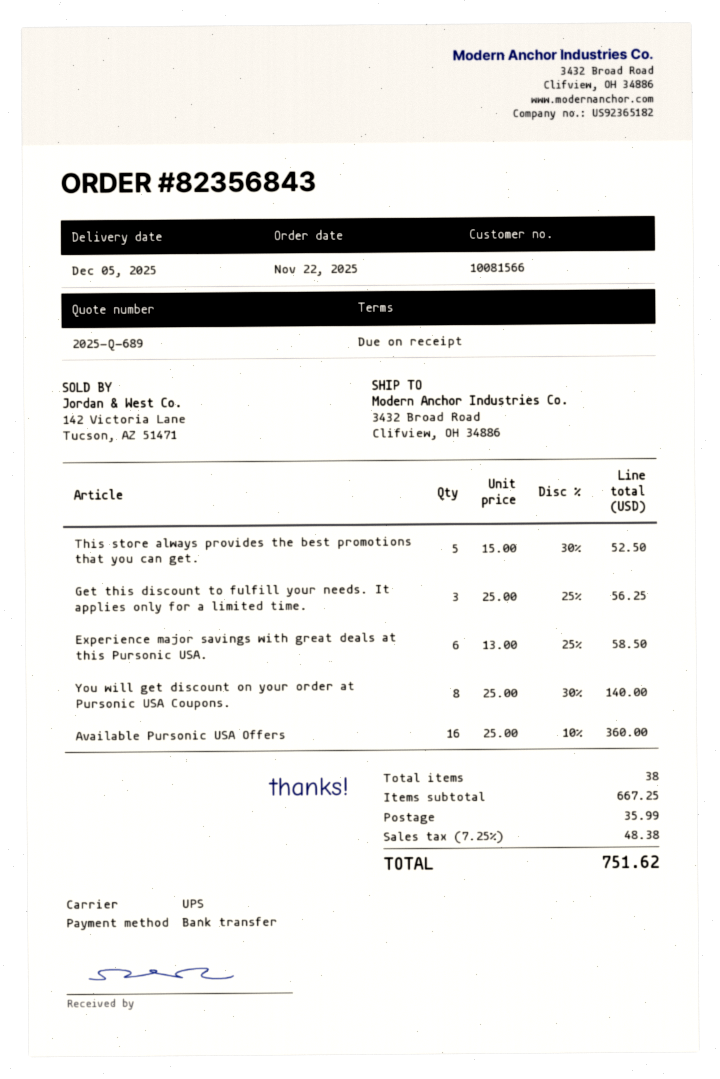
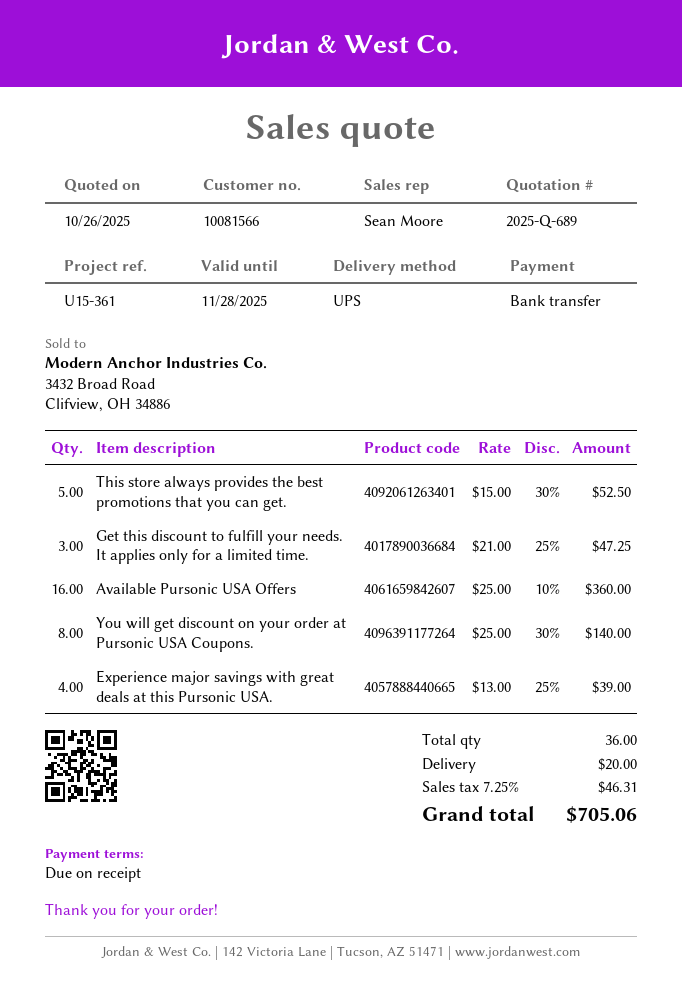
Get this discount to fulfill your needs. It applies only for a limited time.: 3 x 25.00 - 25% = 56.25 -> 3 x 21.00 - 25% = 47.25
Experience major savings with great deals at this Pursonic USA.: 6 x 13.00 - 25% = 58.50 -> 4 x 13.00 - 25% = 39.00
total quantity: 38 -> 36
shipping: 35.99 -> 20.00
tax: 7.25% = 48.38 -> 7.25% = 46.31
total: 751.62 -> 705.06

